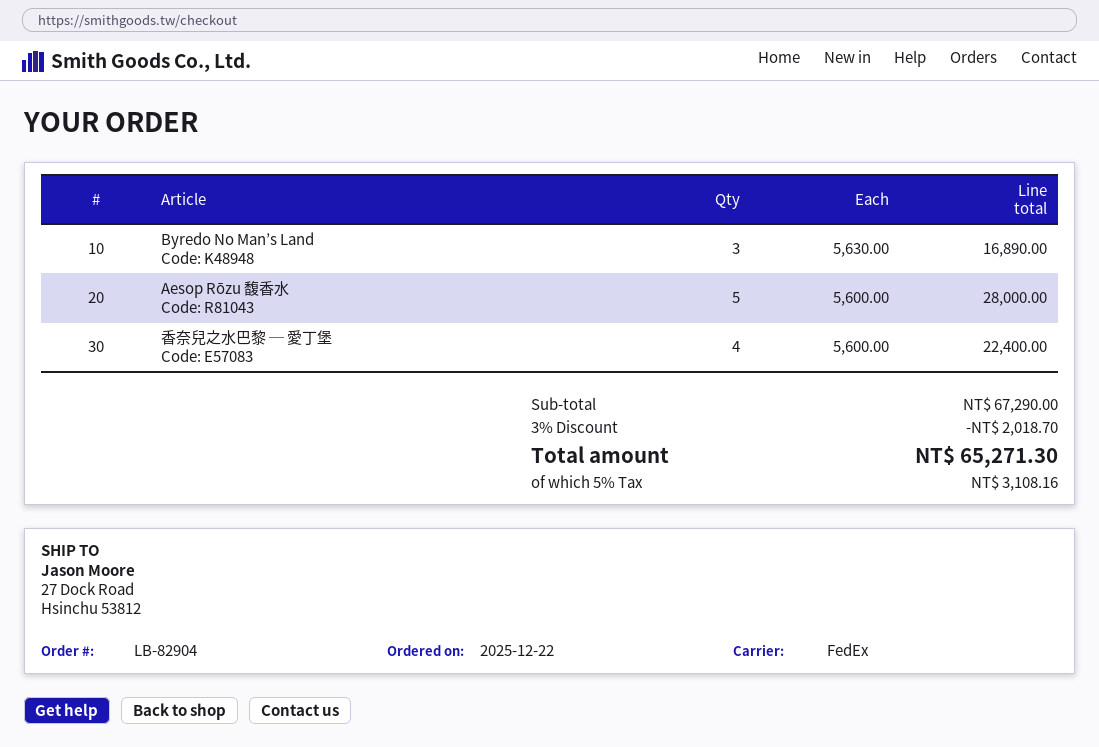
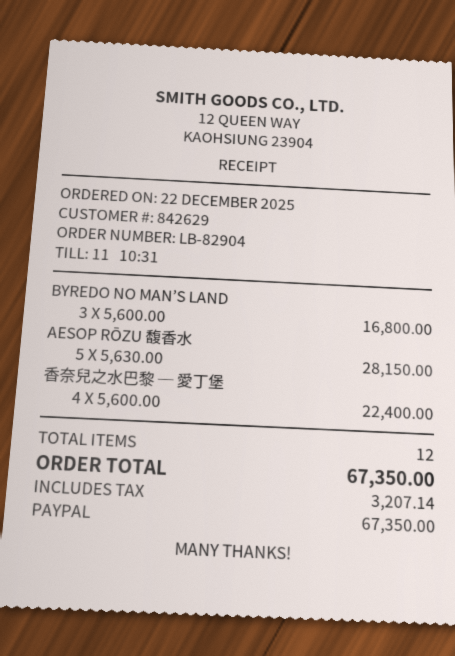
Byredo No Man’s Land: 3 x 5630.00 = 16890.00 -> 3 x 5600.00 = 16800.00
Aesop Rōzu 馥香水: 5 x 5600.00 = 28000.00 -> 5 x 5630.00 = 28150.00
discount: 3% = 2018.70 -> none
tax: 3108.16 -> 3207.14
total: 65271.30 -> 67350.00

